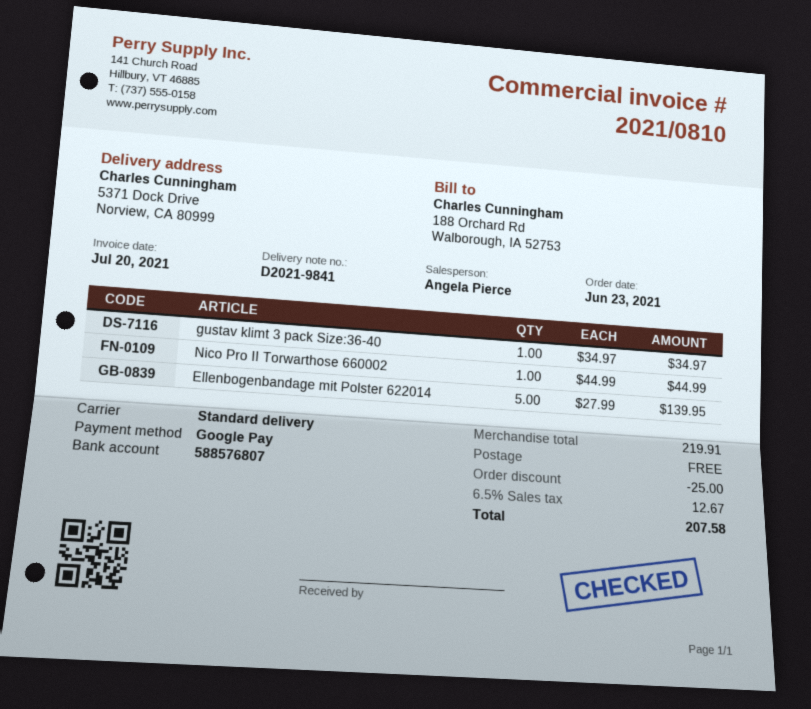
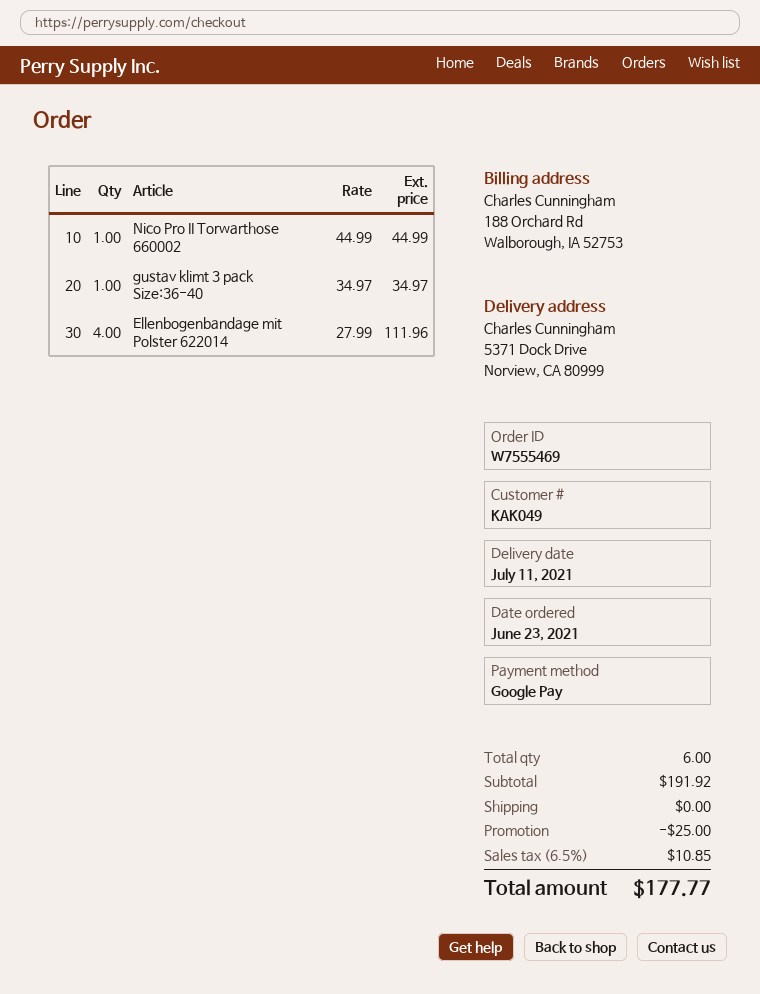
Ellenbogenbandage mit Polster 622014: 5 x 27.99 = 139.95 -> 4 x 27.99 = 111.96
subtotal: 219.91 -> 191.92
tax: 6.5% = 12.67 -> 6.5% = 10.85
total: 207.58 -> 177.77

